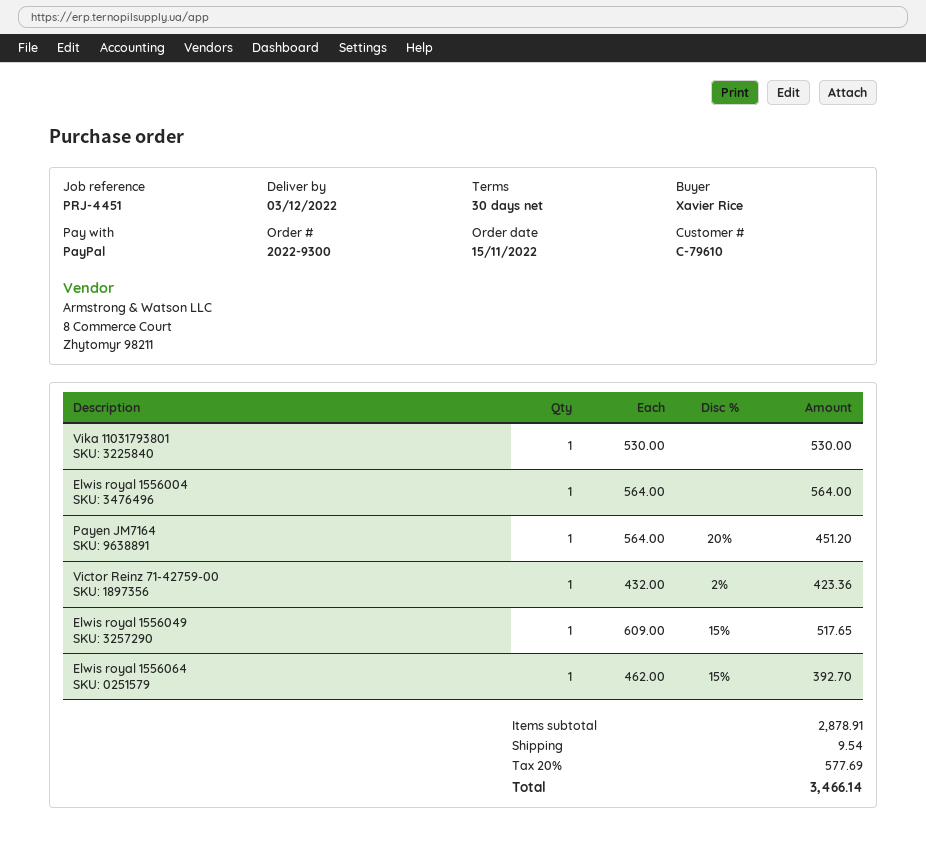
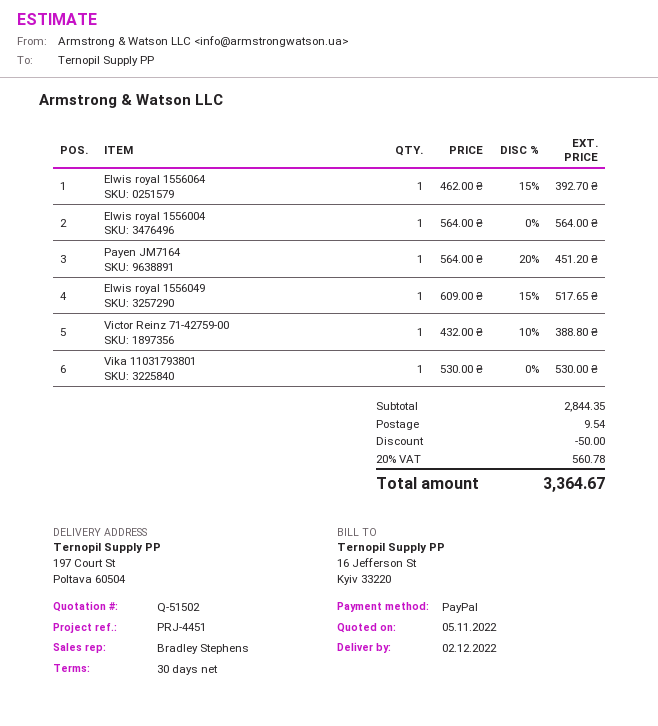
delivery date: 2022-12-03 -> 2022-12-02
Victor Reinz 71-42759-00: 1 x 432.00 - 2% = 423.36 -> 1 x 432.00 - 10% = 388.80
subtotal: 2878.91 -> 2844.35
discount: none -> 50.00
tax: 20% = 577.69 -> 20% = 560.78
total: 3466.14 -> 3364.67

